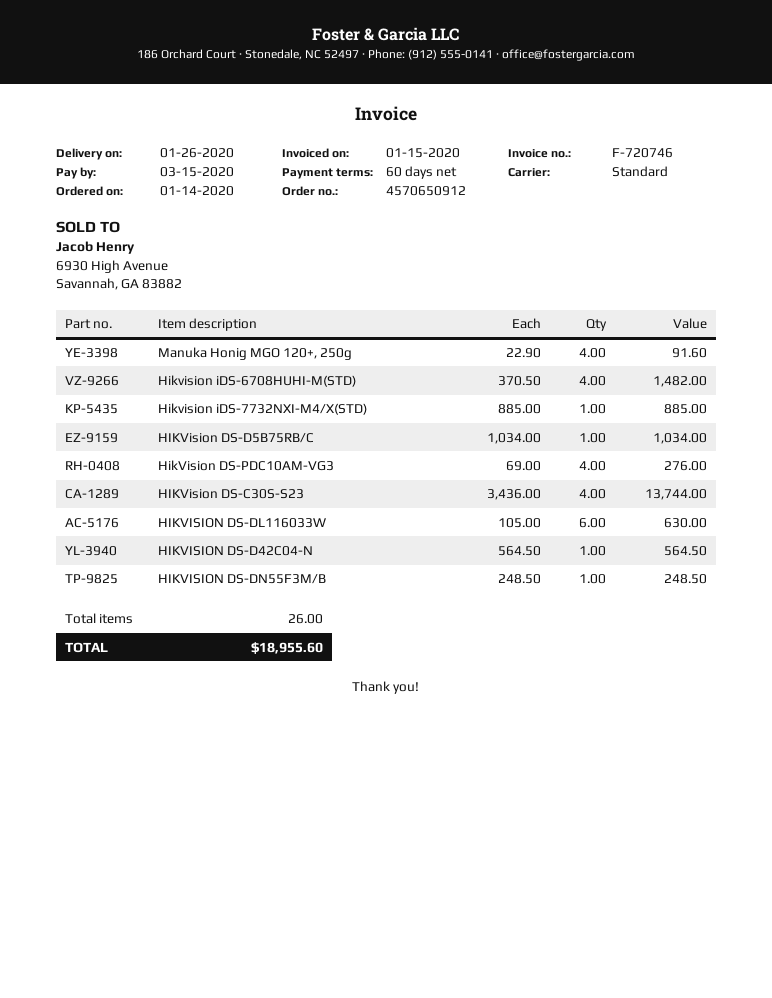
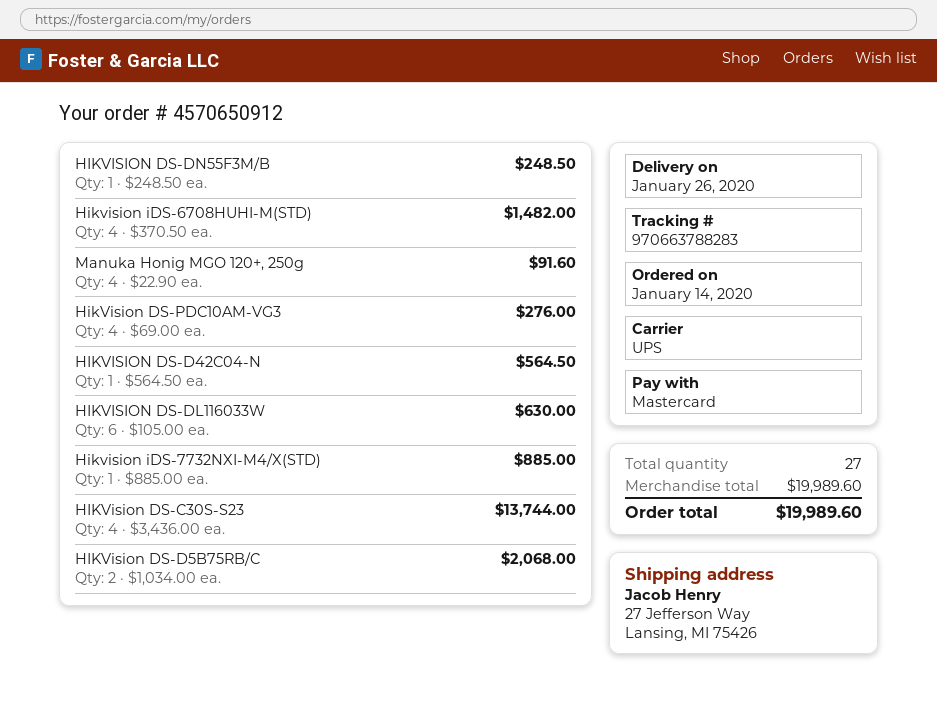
shipping method: standard -> UPS
HIKVision DS-D5B75RB/C: 1 x 1034.00 = 1034.00 -> 2 x 1034.00 = 2068.00
total quantity: 26 -> 27
total: 18955.60 -> 19989.60

